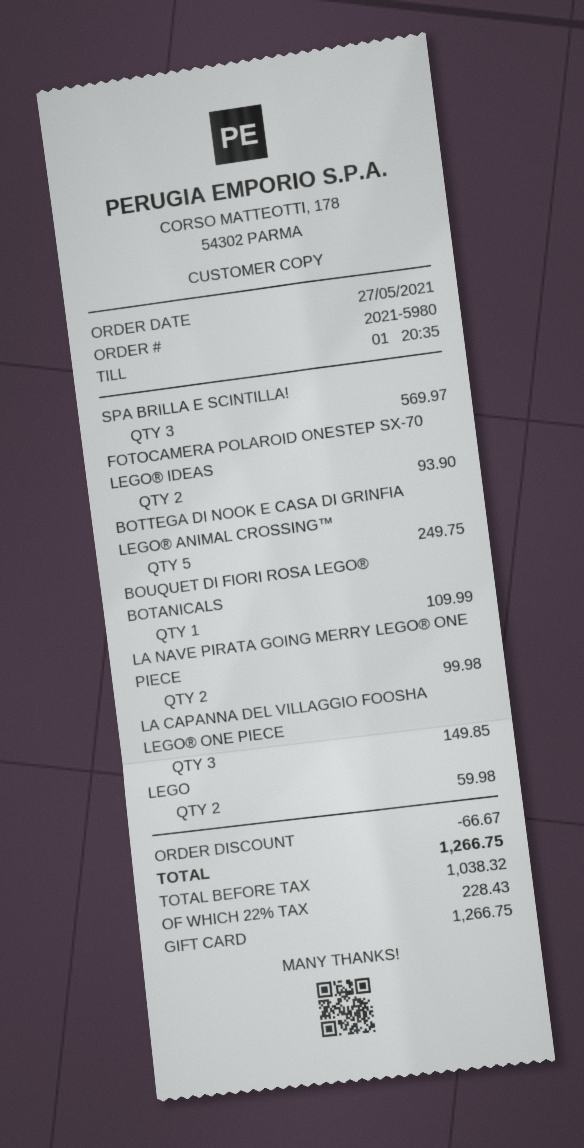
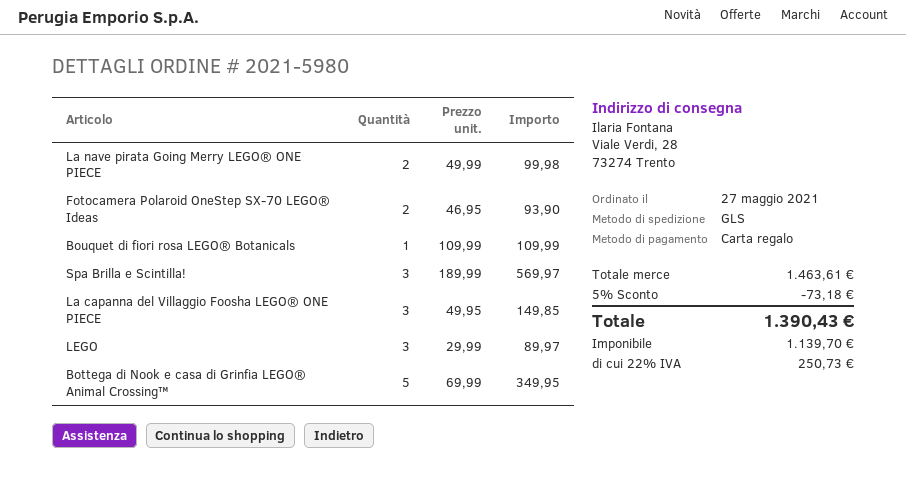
BOTTEGA DI NOOK E CASA DI GRINFIA LEGO® ANIMAL CROSSING™: 5 for 249.75 -> 5 for 349.95
LEGO: 2 for 59.98 -> 3 for 89.97
discount: 66.67 -> 73.18
net: 1038.32 -> 1139.70
tax: 22% = 228.43 -> 22% = 250.73
total: 1266.75 -> 1390.43

